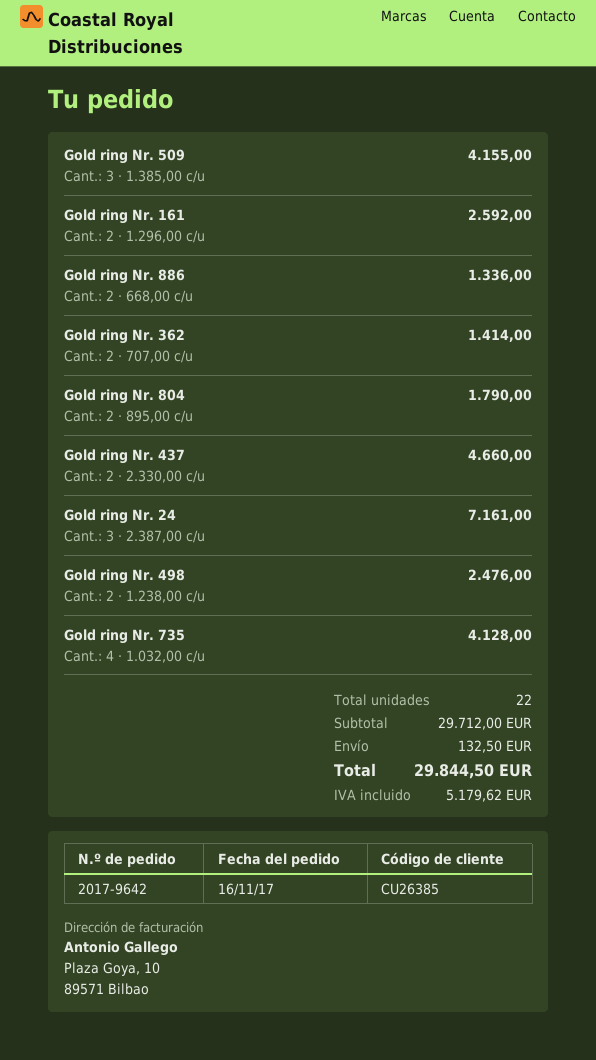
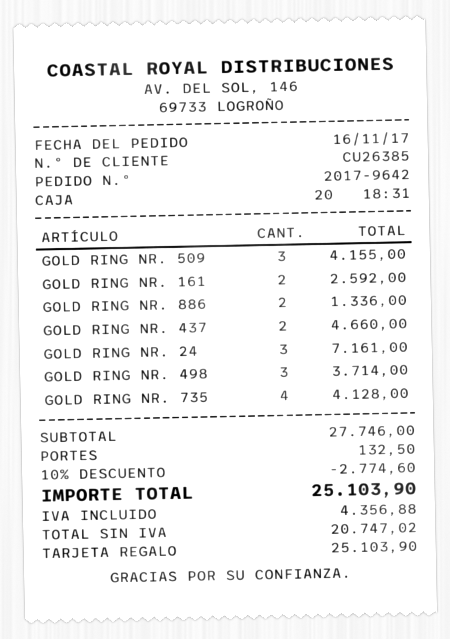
Gold ring Nr. 362: 2 for 1414.00 -> none
Gold ring Nr. 804: 2 for 1790.00 -> none
Gold ring Nr. 498: 2 for 2476.00 -> 3 for 3714.00
subtotal: 29712.00 -> 27746.00
discount: none -> 10% = 2774.60
tax: 5179.62 -> 4356.88
total: 29844.50 -> 25103.90

